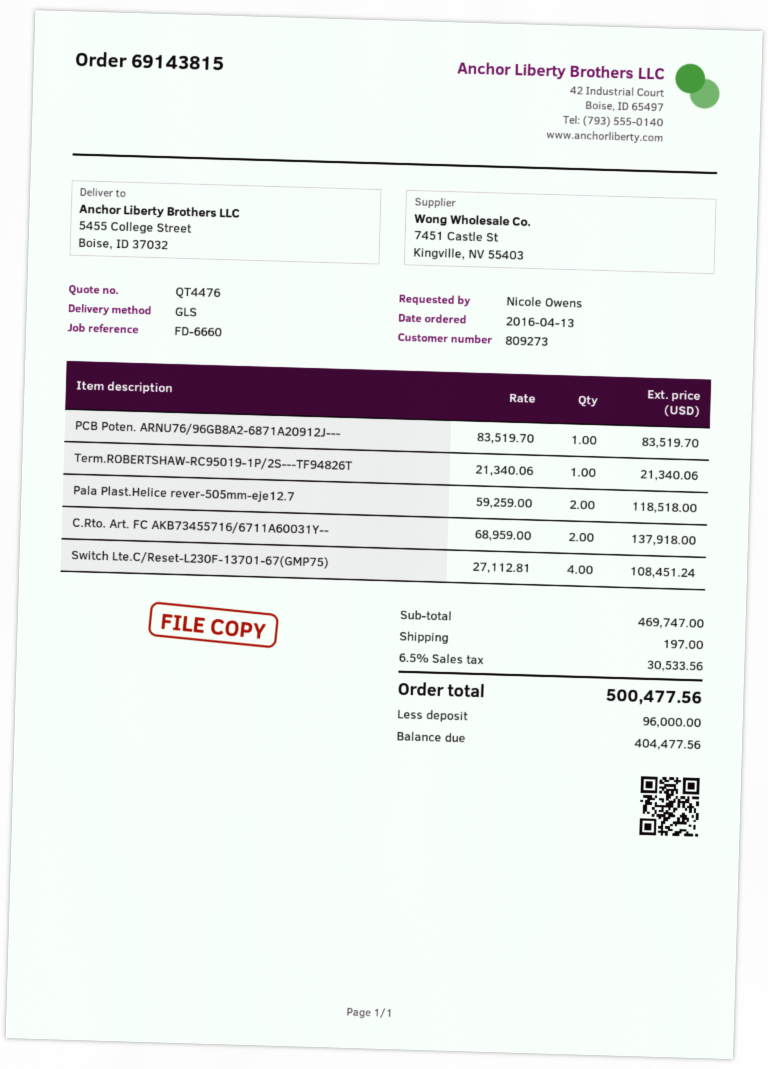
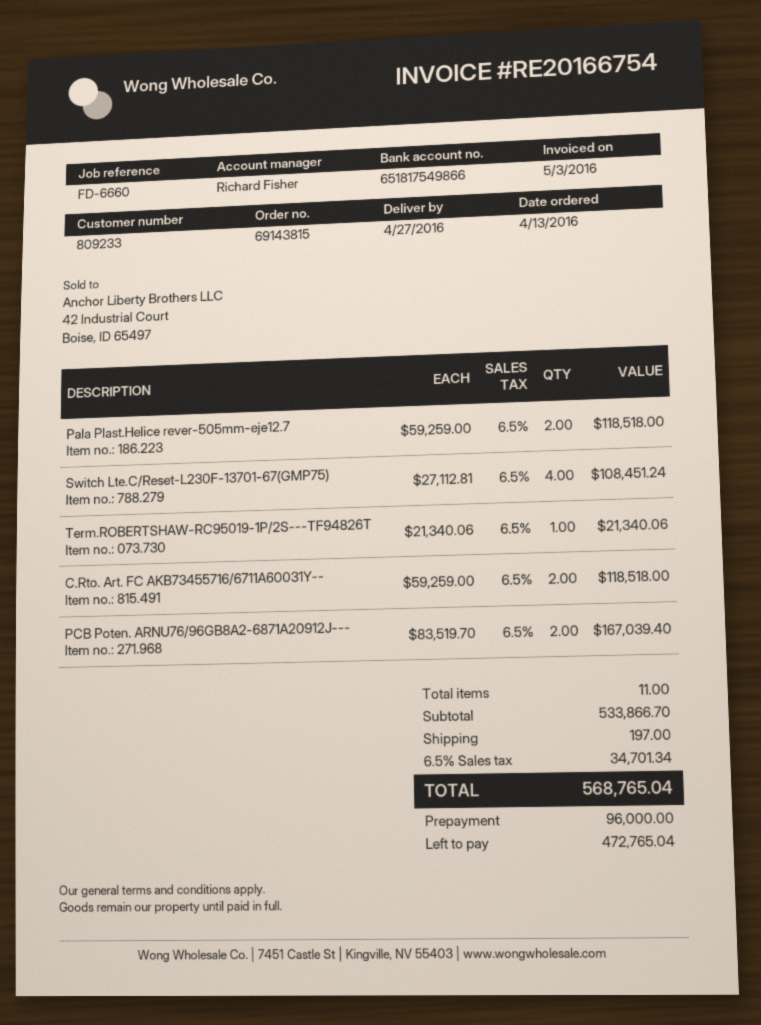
customer number: 809273 -> 809233
PCB Poten. ARNU76/96GB8A2-6871A20912J---: 1 x 83519.70 = 83519.70 -> 2 x 83519.70 = 167039.40
C.Rto. Art. FC AKB73455716/6711A60031Y--: 2 x 68959.00 = 137918.00 -> 2 x 59259.00 = 118518.00
subtotal: 469747.00 -> 533866.70
tax: 6.5% = 30533.56 -> 6.5% = 34701.34
total: 500477.56 -> 568765.04
balance: 404477.56 -> 472765.04

